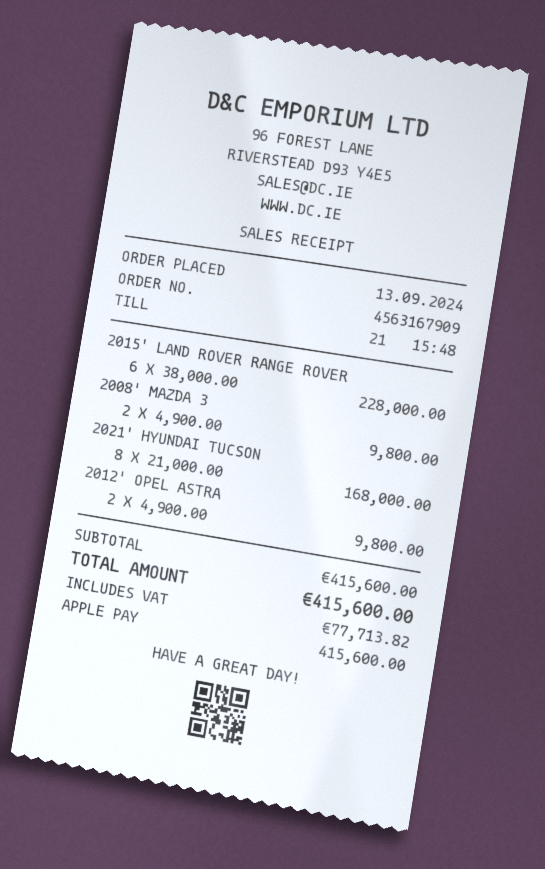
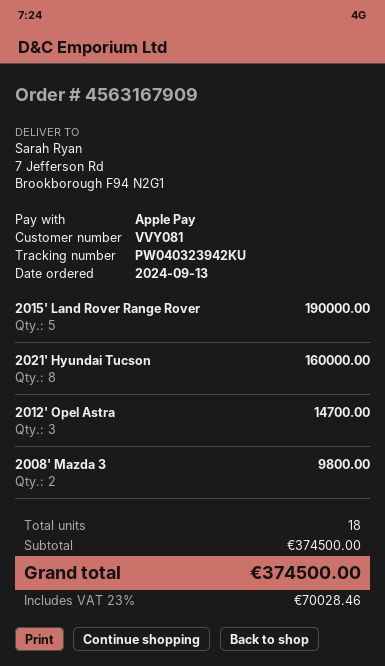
2015' LAND ROVER RANGE ROVER: 6 for 228000.00 -> 5 for 190000.00
2021' HYUNDAI TUCSON: 8 for 168000.00 -> 8 for 160000.00
2012' OPEL ASTRA: 2 for 9800.00 -> 3 for 14700.00
subtotal: 415600.00 -> 374500.00
tax: 77713.82 -> 70028.46
total: 415600.00 -> 374500.00

